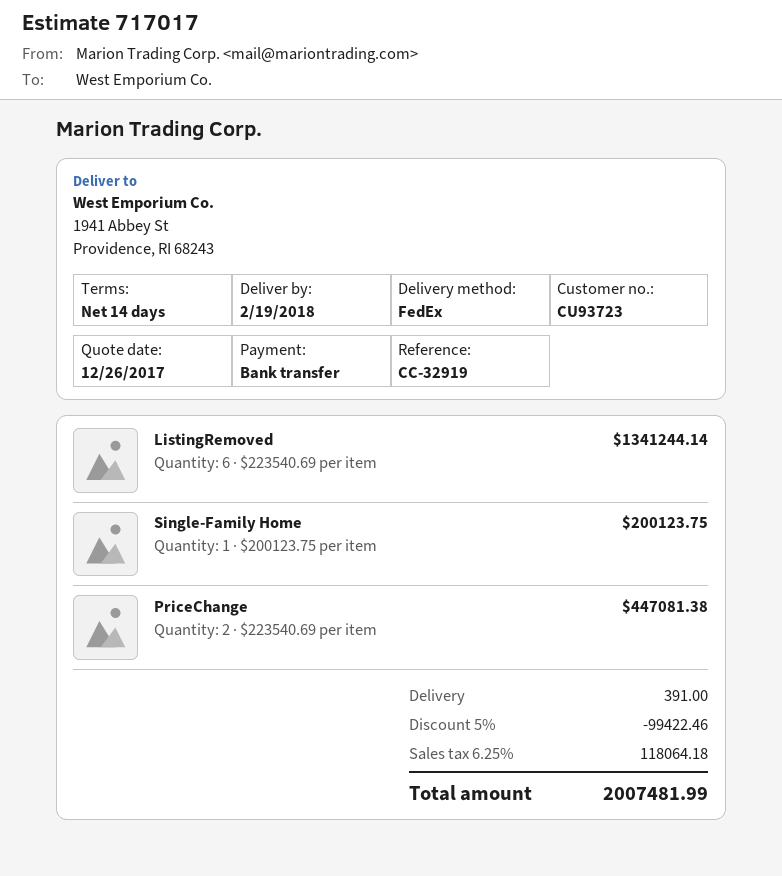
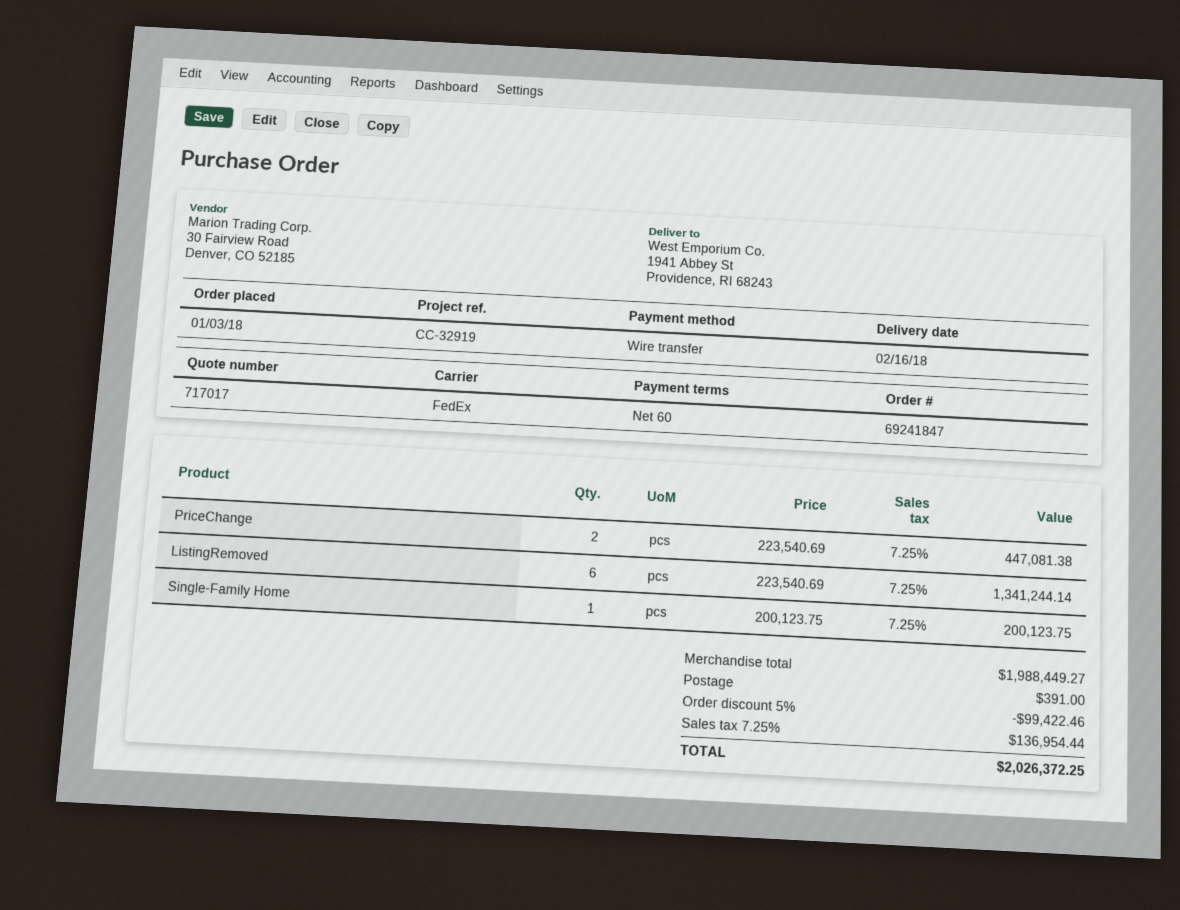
delivery date: 2018-02-19 -> 2018-02-16
payment terms: 14 days -> 60 days
tax: 6.25% = 118064.18 -> 7.25% = 136954.44
total: 2007481.99 -> 2026372.25

